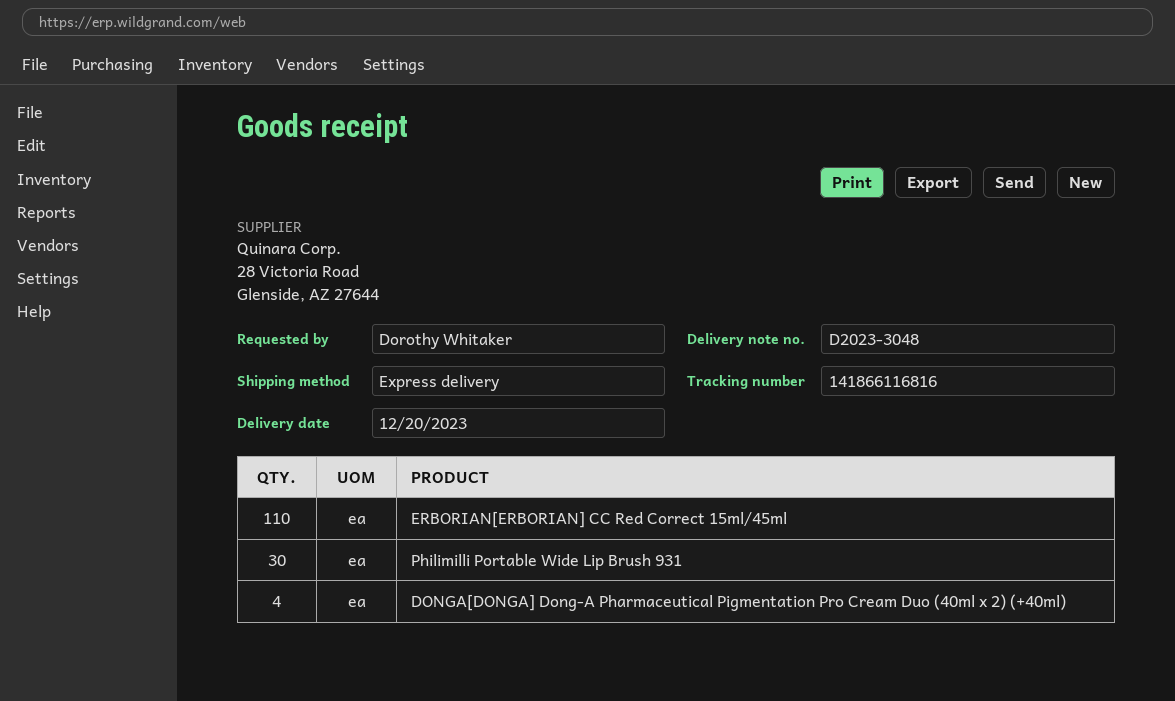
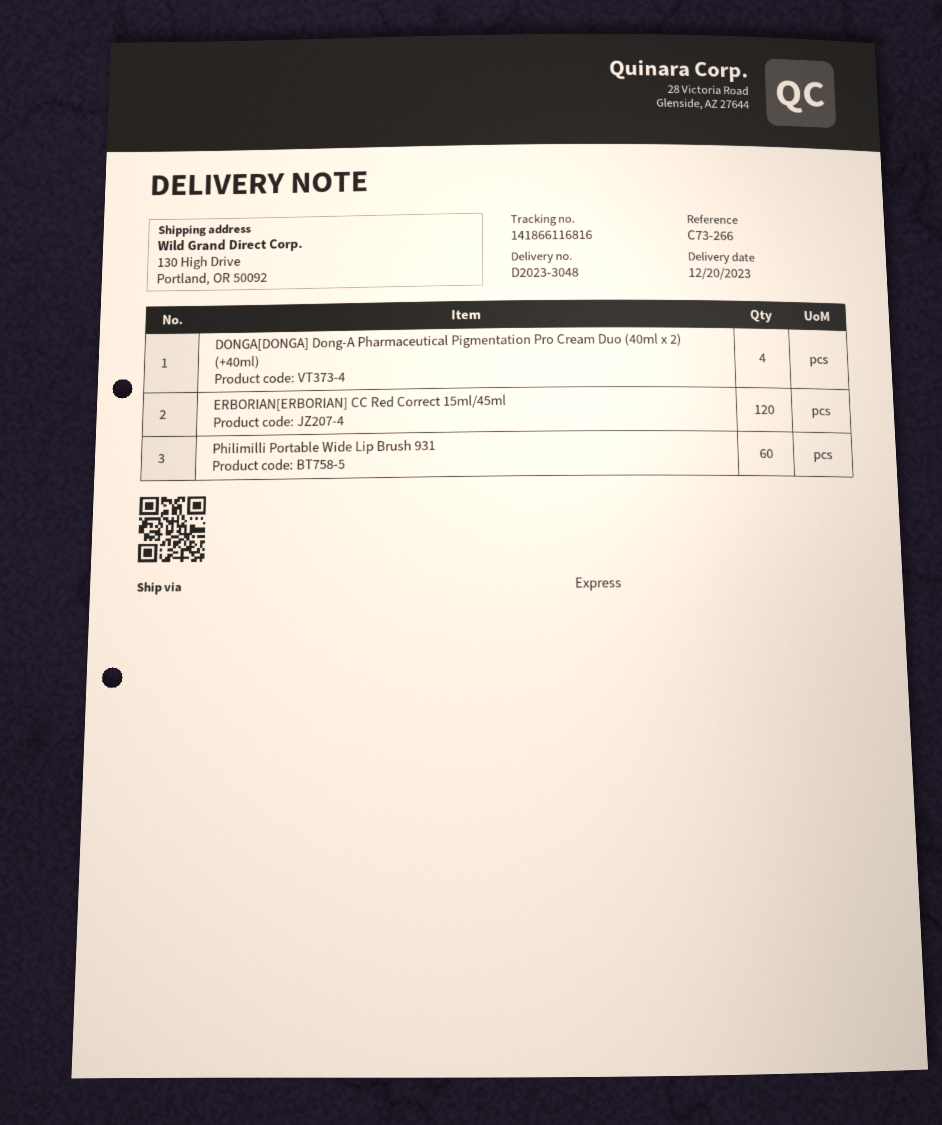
ERBORIAN[ERBORIAN] CC Red Correct 15ml/45ml: 110 -> 120
Philimilli Portable Wide Lip Brush 931: 30 -> 60

